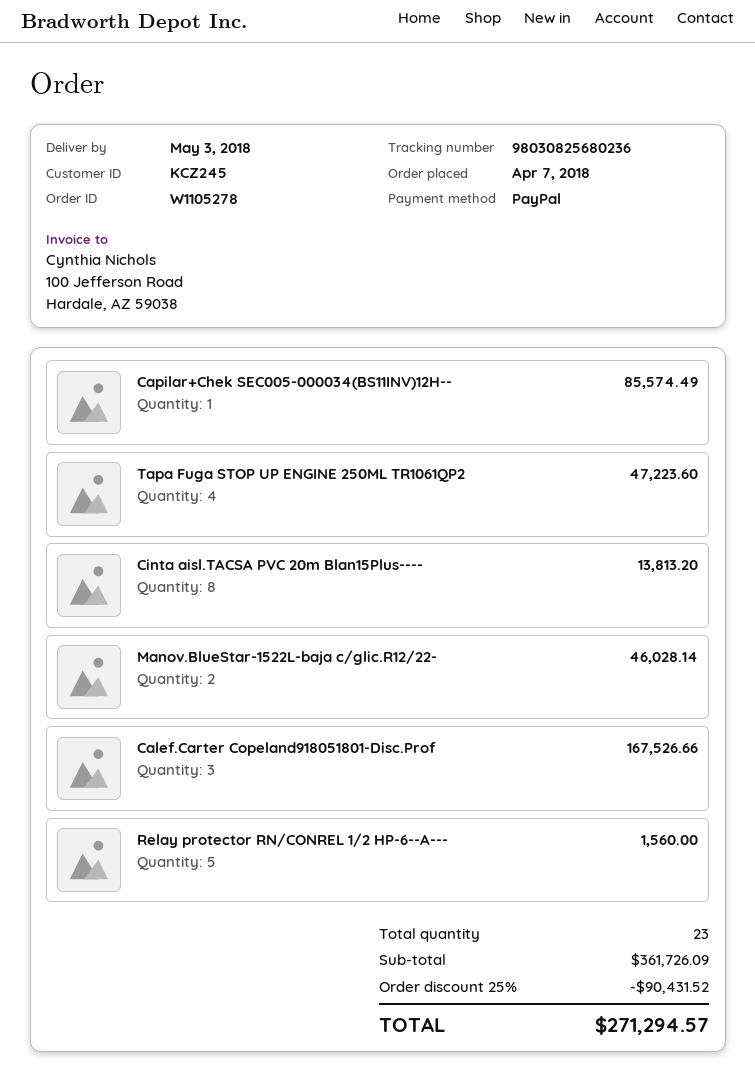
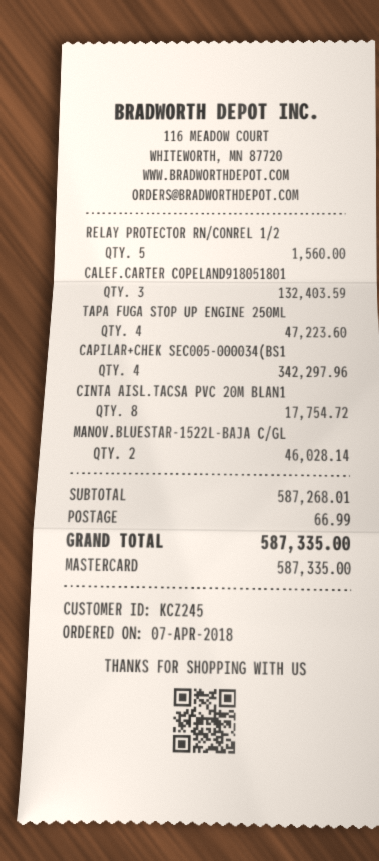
payment method: PayPal -> Mastercard
Capilar+Chek SEC005-000034(BS11INV)12H--: 1 for 85574.49 -> 4 for 342297.96
Cinta aisl.TACSA PVC 20m Blan15Plus----: 8 for 13813.20 -> 8 for 17754.72
Calef.Carter Copeland918051801-Disc.Prof: 3 for 167526.66 -> 3 for 132403.59
subtotal: 361726.09 -> 587268.01
discount: 25% = 90431.52 -> none
shipping: none -> 66.99
total: 271294.57 -> 587335.00

